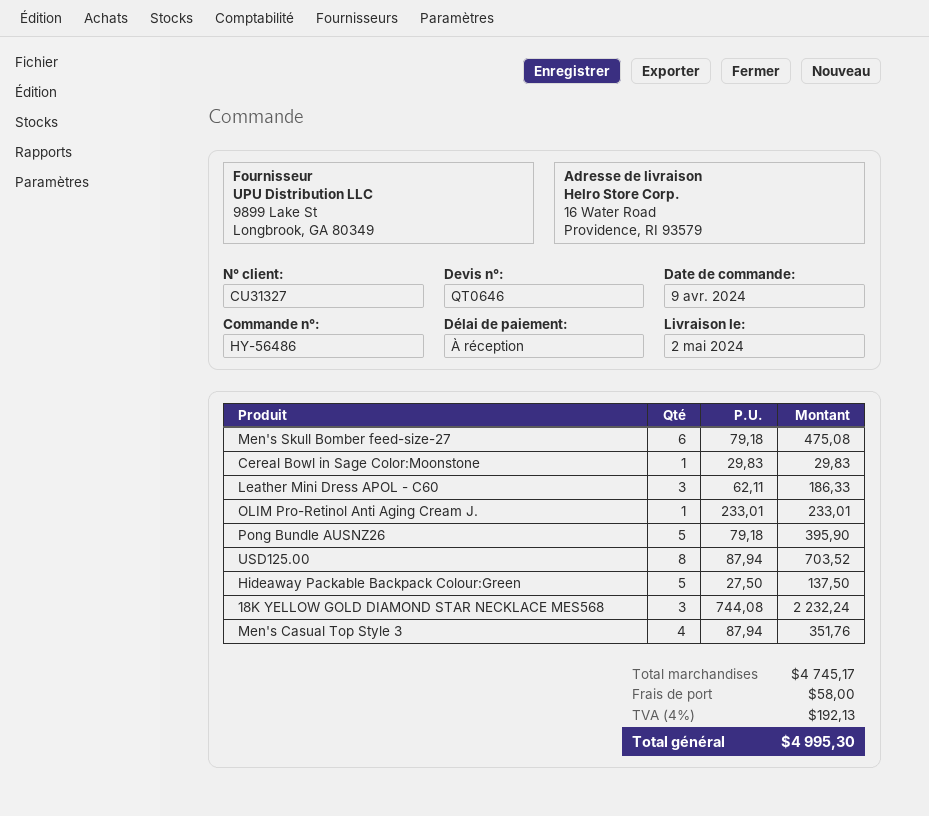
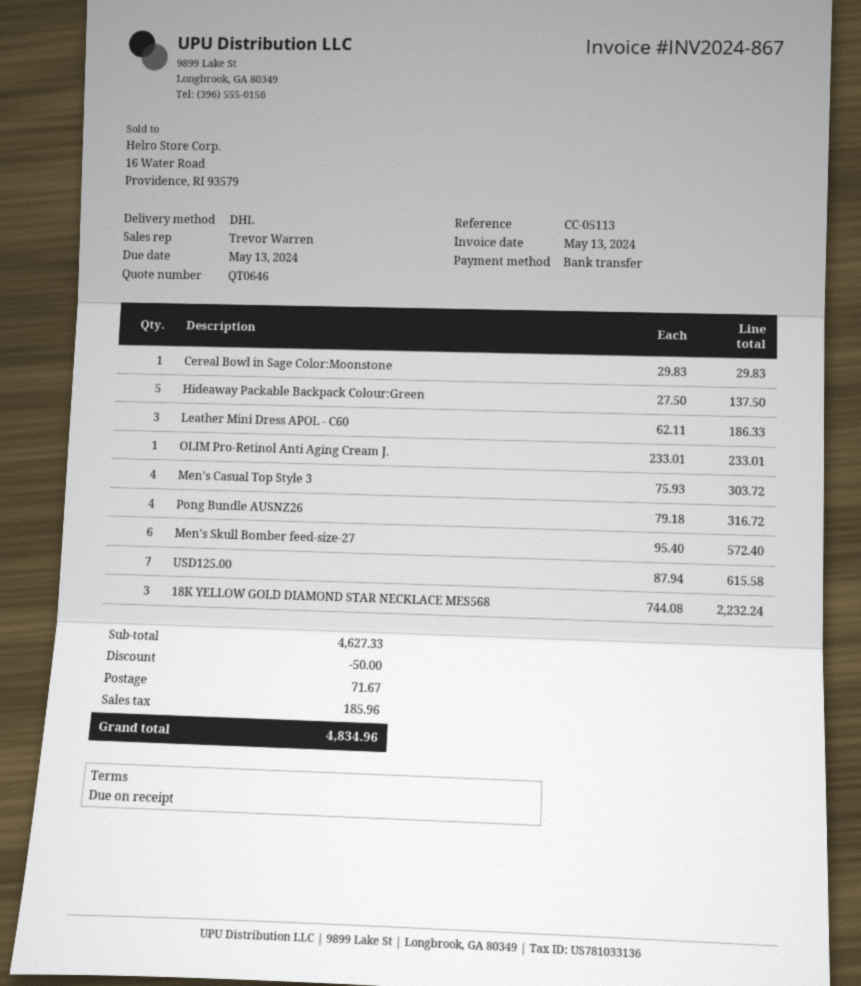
Men's Skull Bomber feed-size-27: 6 x 79.18 = 475.08 -> 6 x 95.40 = 572.40
Pong Bundle AUSNZ26: 5 x 79.18 = 395.90 -> 4 x 79.18 = 316.72
USD125.00: 8 x 87.94 = 703.52 -> 7 x 87.94 = 615.58
Men's Casual Top Style 3: 4 x 87.94 = 351.76 -> 4 x 75.93 = 303.72
subtotal: 4745.17 -> 4627.33
discount: none -> 50.00
shipping: 58.00 -> 71.67
tax: 192.13 -> 185.96
total: 4995.30 -> 4834.96

